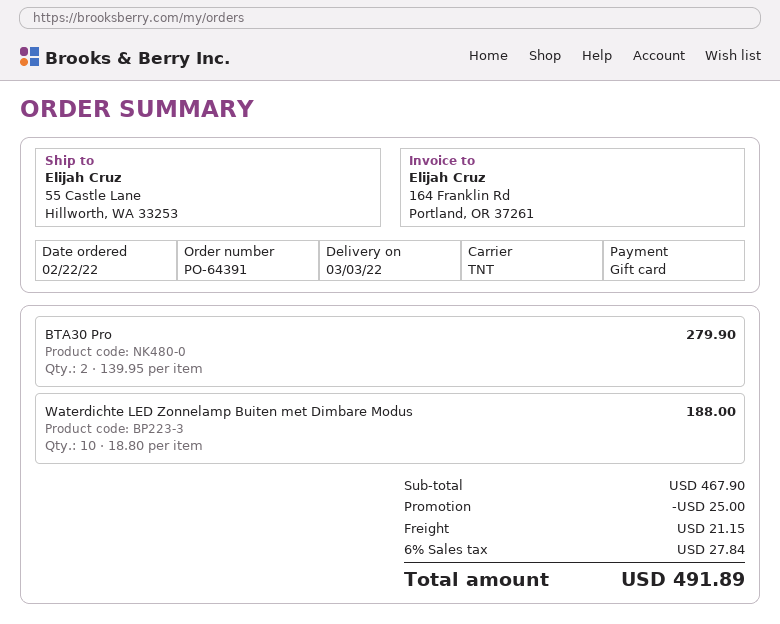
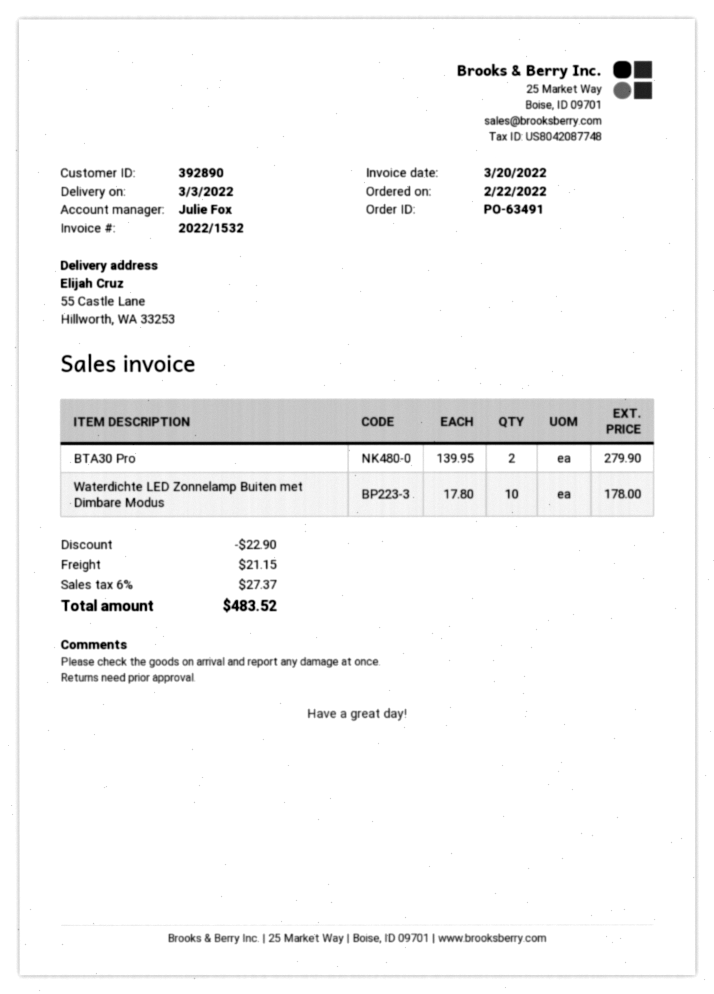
order number: PO-64391 -> PO-63491
Waterdichte LED Zonnelamp Buiten met Dimbare Modus: 10 x 18.80 = 188.00 -> 10 x 17.80 = 178.00
discount: 25.00 -> 22.90
tax: 6% = 27.84 -> 6% = 27.37
total: 491.89 -> 483.52

